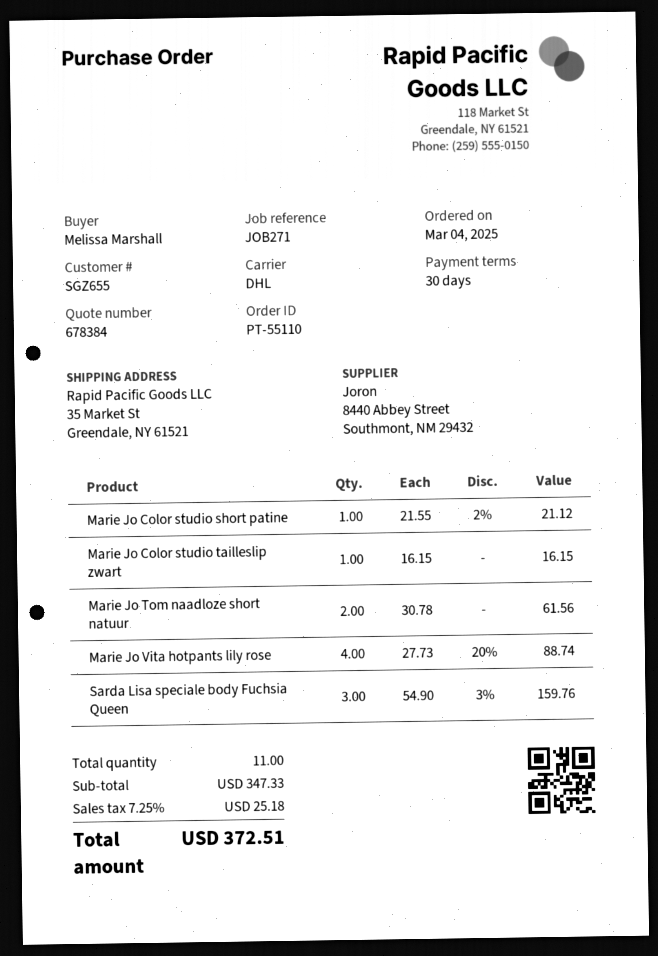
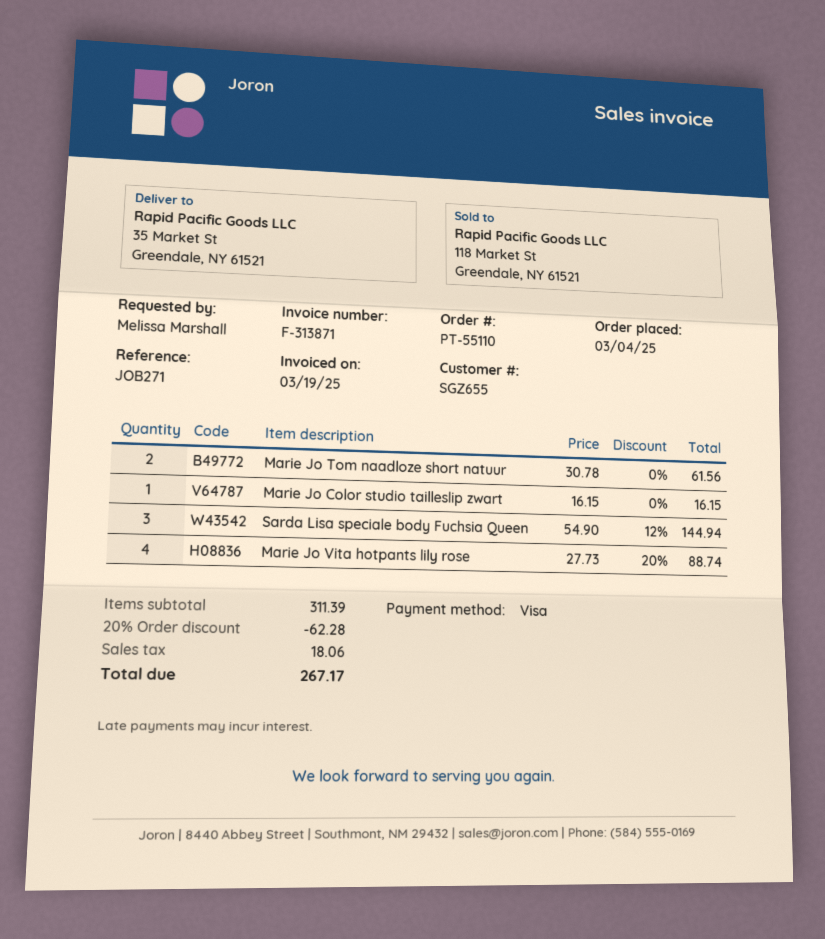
Marie Jo Color studio short patine: 1 x 21.55 - 2% = 21.12 -> none
Sarda Lisa speciale body Fuchsia Queen: 3 x 54.90 - 3% = 159.76 -> 3 x 54.90 - 12% = 144.94
subtotal: 347.33 -> 311.39
discount: none -> 20% = 62.28
tax: 25.18 -> 18.06
total: 372.51 -> 267.17

